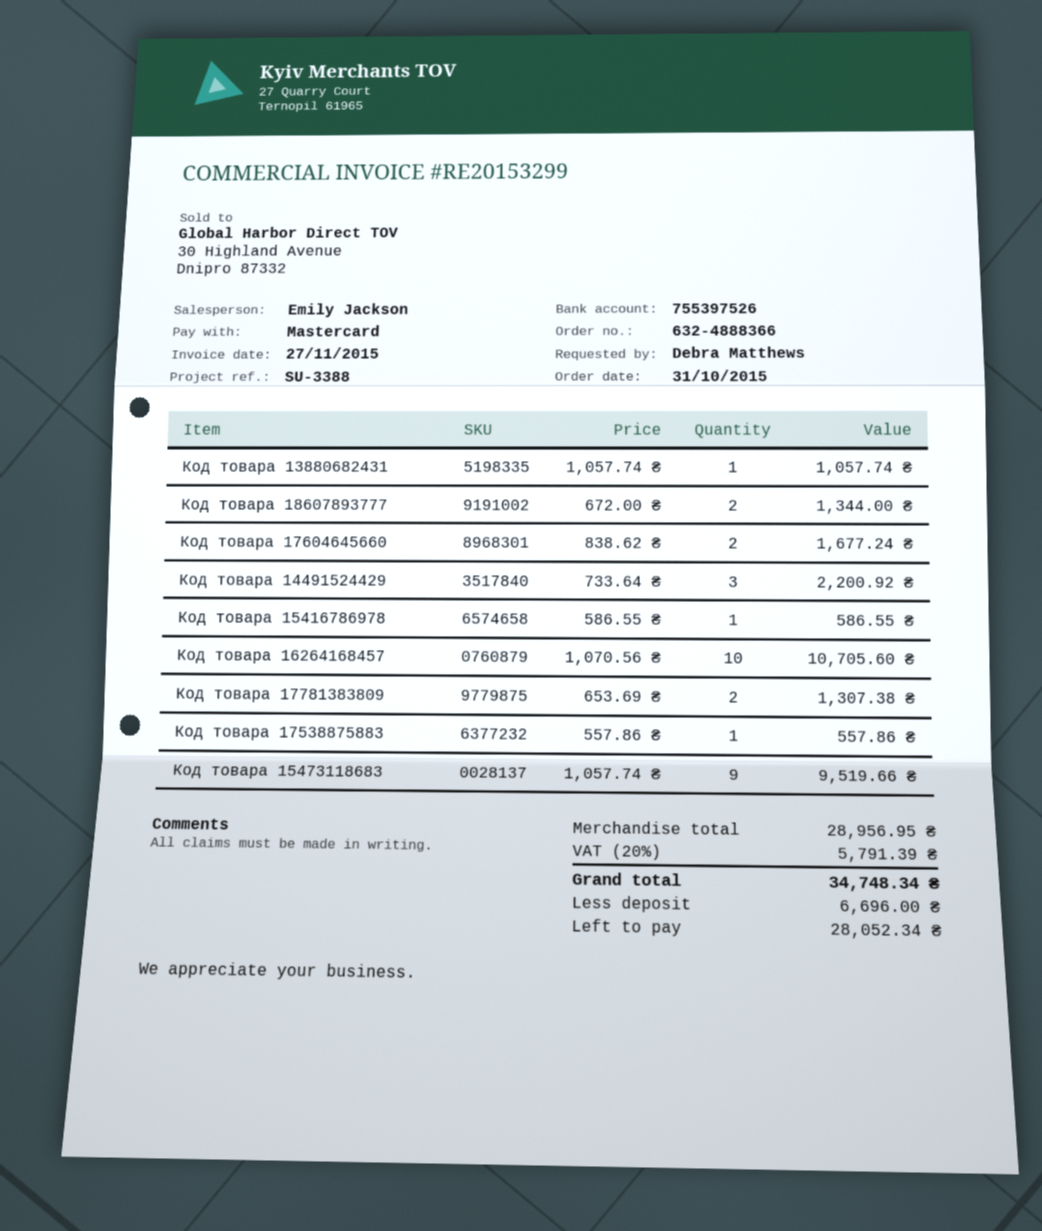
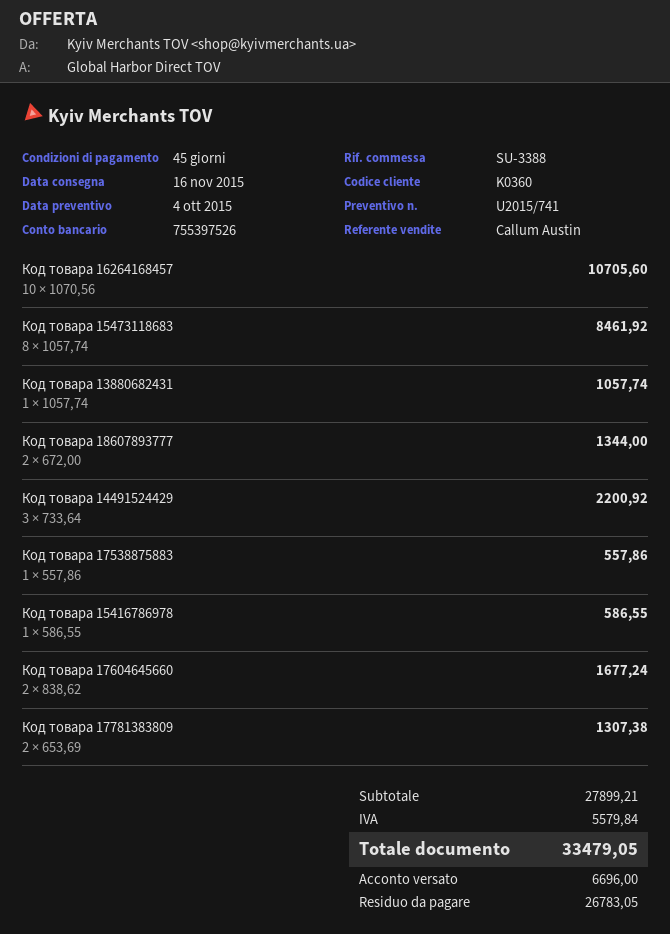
sales rep: Emily Jackson -> Callum Austin
Код товара 15473118683: 9 x 1057.74 = 9519.66 -> 8 x 1057.74 = 8461.92
subtotal: 28956.95 -> 27899.21
tax: 5791.39 -> 5579.84
total: 34748.34 -> 33479.05
balance: 28052.34 -> 26783.05

